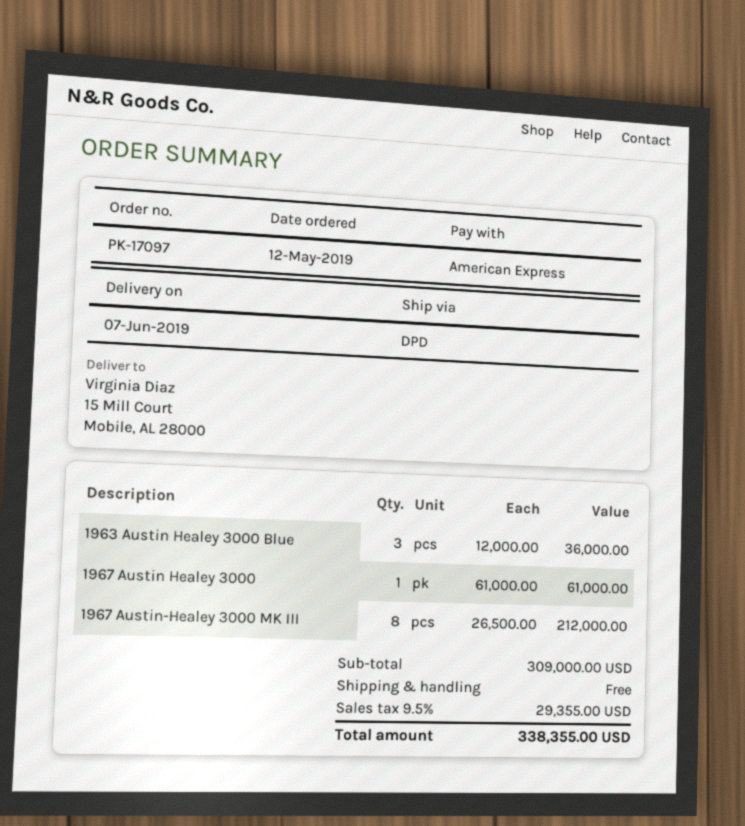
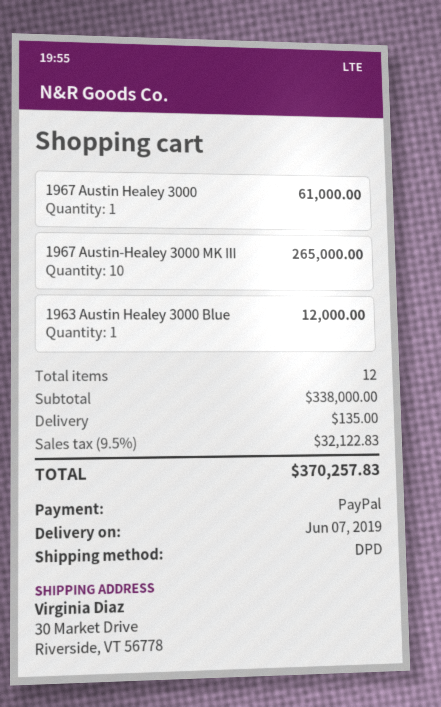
payment method: American Express -> PayPal
ship to: 15 Mill Court, Mobile, AL 28000 -> 30 Market Drive, Riverside, VT 56778
1963 Austin Healey 3000 Blue: 3 for 36000.00 -> 1 for 12000.00
1967 Austin-Healey 3000 MK III: 8 for 212000.00 -> 10 for 265000.00
subtotal: 309000.00 -> 338000.00
shipping: 0.00 -> 135.00
tax: 9.5% = 29355.00 -> 9.5% = 32122.83
total: 338355.00 -> 370257.83

